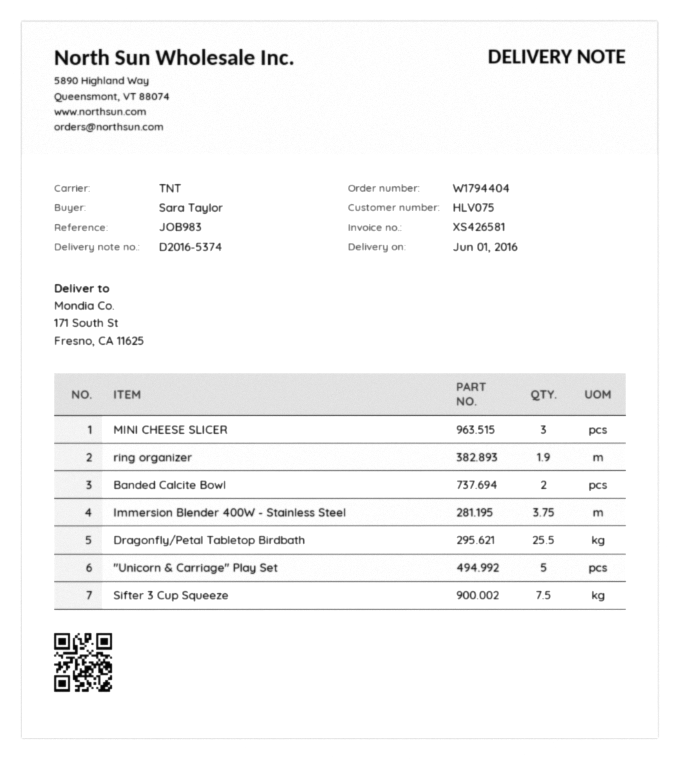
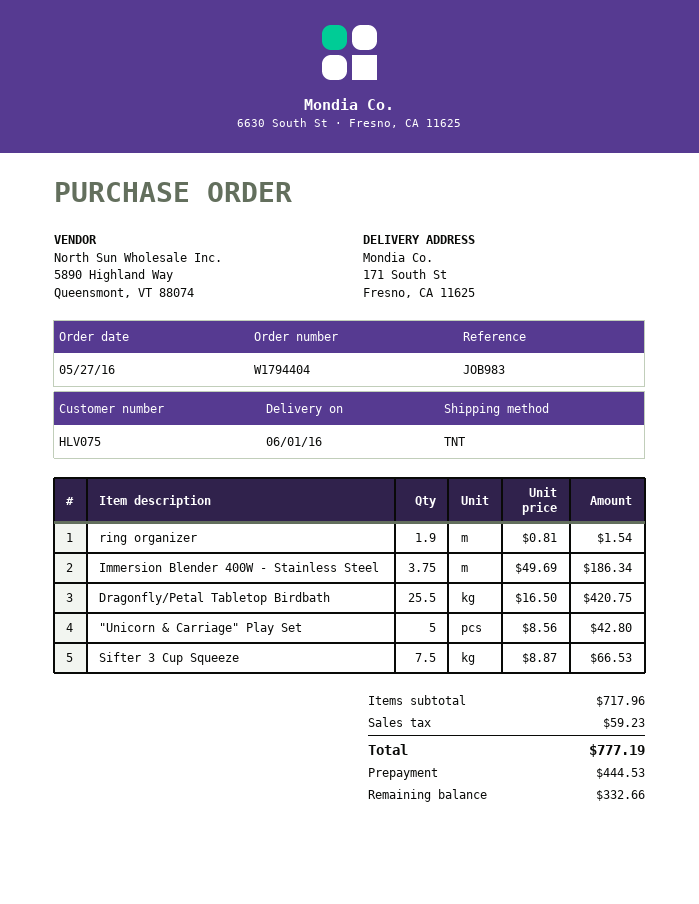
MINI CHEESE SLICER: 3 -> none
Banded Calcite Bowl: 2 -> none

